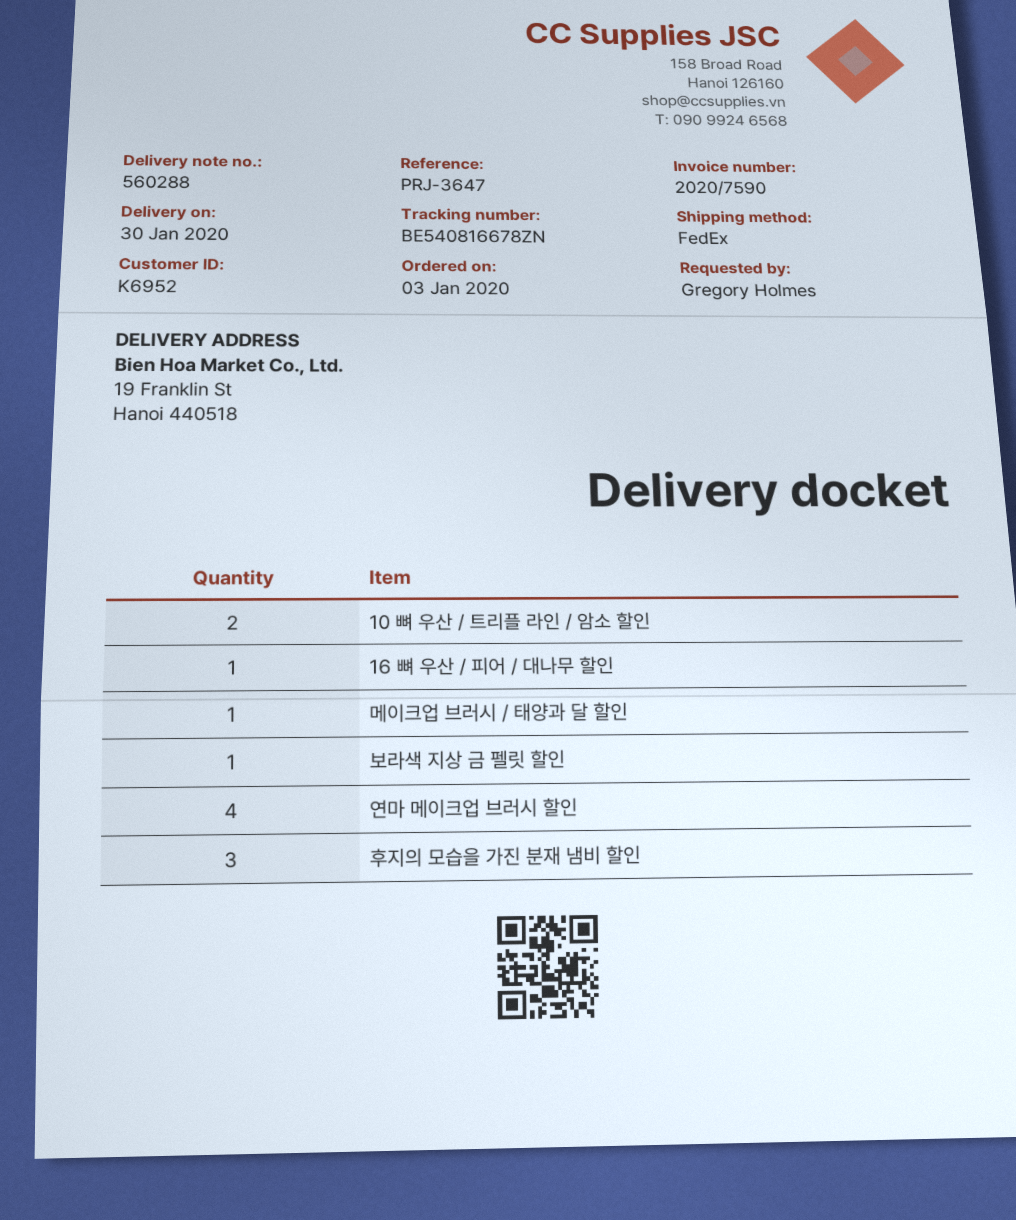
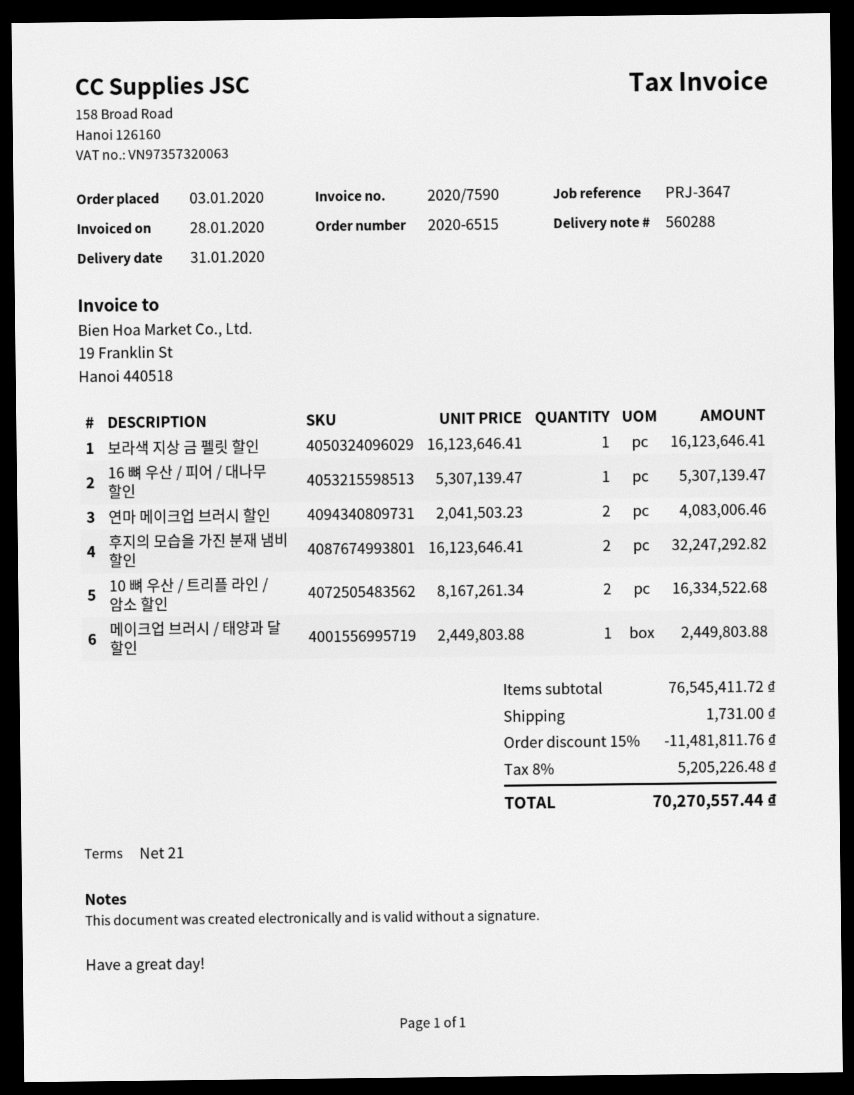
delivery date: 2020-01-30 -> 2020-01-31
연마 메이크업 브러시 할인: 4 -> 2
후지의 모습을 가진 분재 냄비 할인: 3 -> 2

